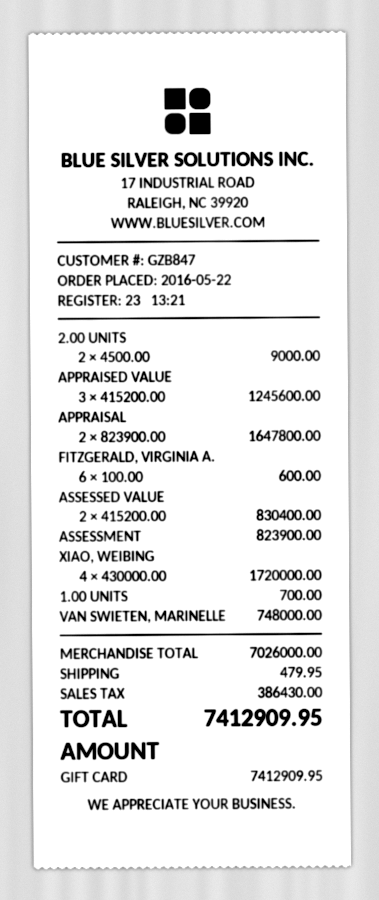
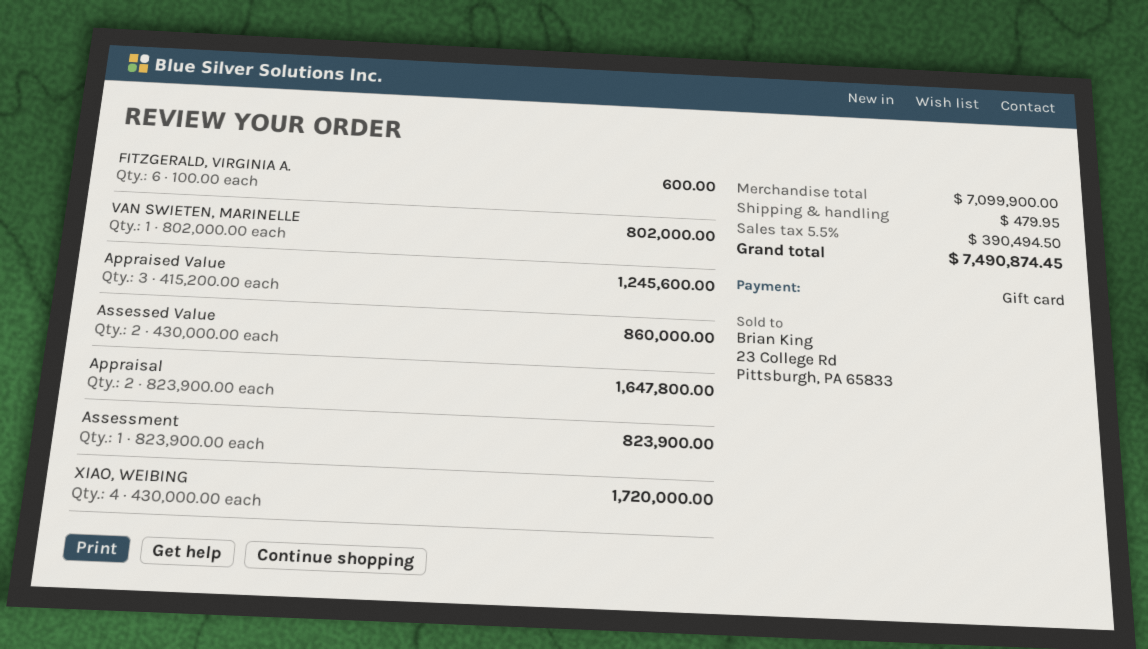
2.00 UNITS: 2 x 4500.00 = 9000.00 -> none
ASSESSED VALUE: 2 x 415200.00 = 830400.00 -> 2 x 430000.00 = 860000.00
1.00 UNITS: 1 x 700.00 = 700.00 -> none
VAN SWIETEN, MARINELLE: 1 x 748000.00 = 748000.00 -> 1 x 802000.00 = 802000.00
subtotal: 7026000.00 -> 7099900.00
tax: 386430.00 -> 390494.50
total: 7412909.95 -> 7490874.45

